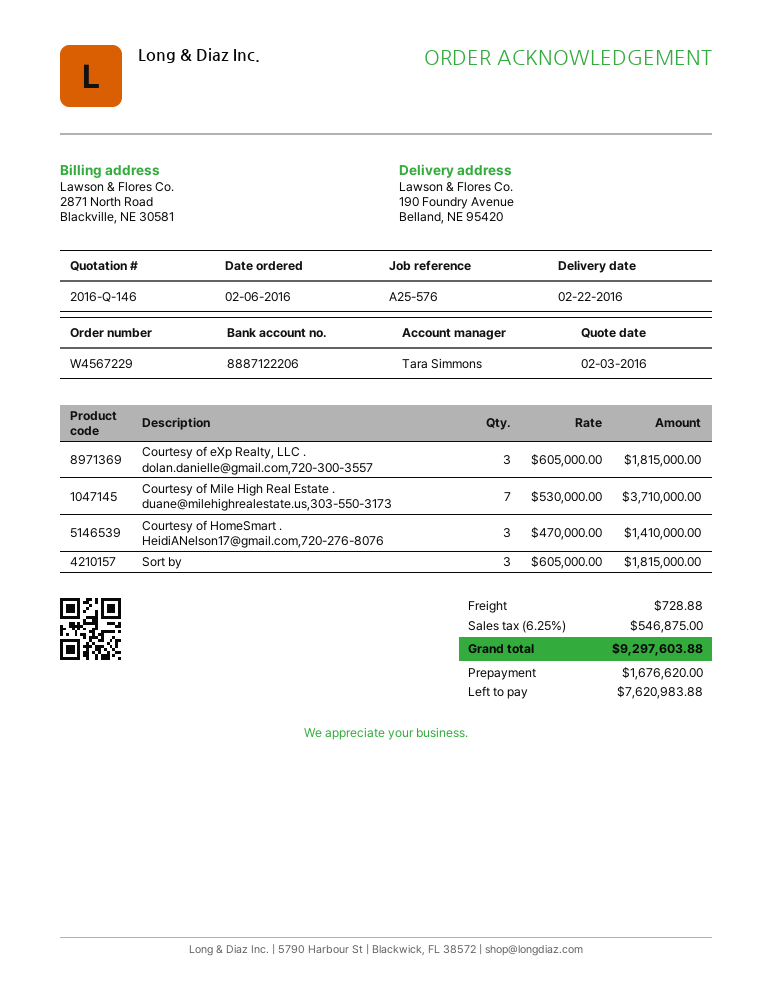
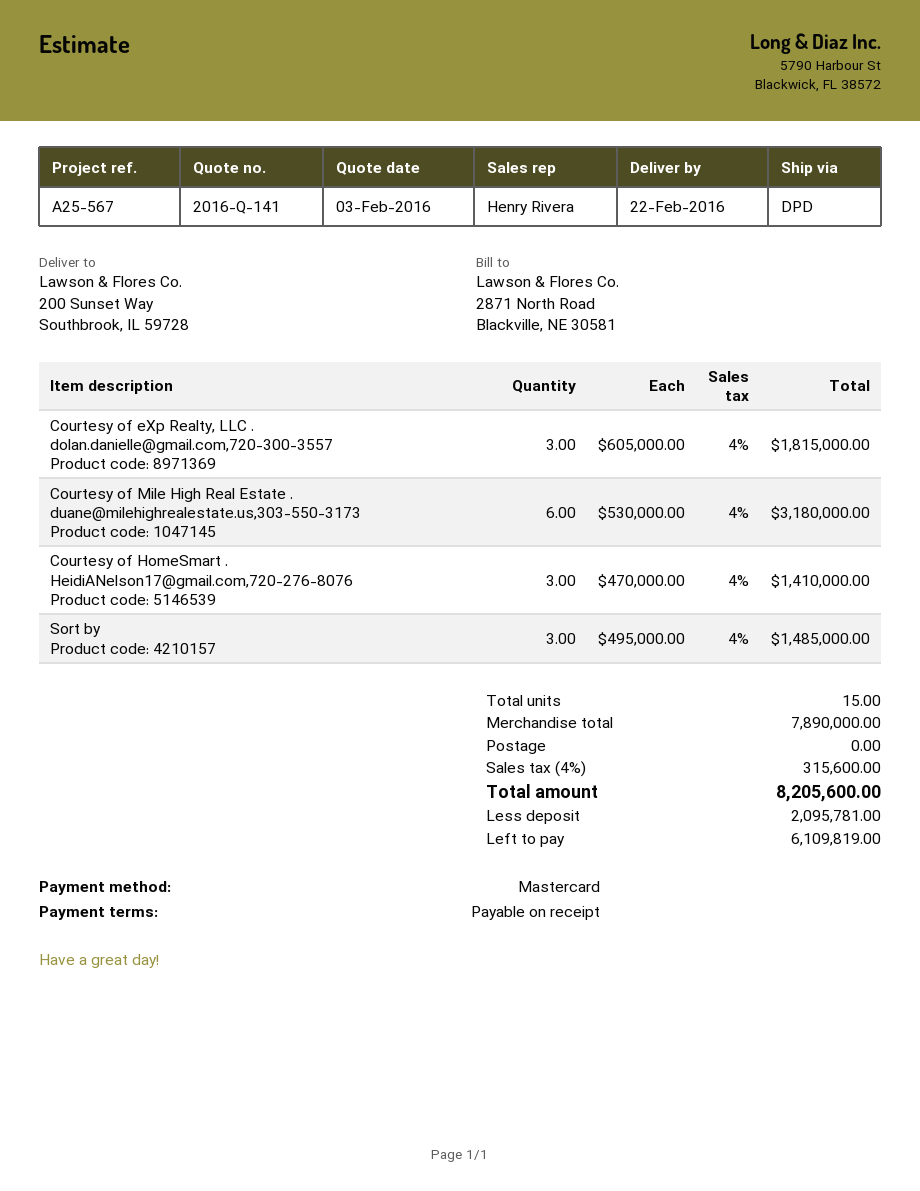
quote number: 2016-Q-146 -> 2016-Q-141
reference: A25-576 -> A25-567
sales rep: Tara Simmons -> Henry Rivera
ship to: 190 Foundry Avenue, Belland, NE 95420 -> 200 Sunset Way, Southbrook, IL 59728
Courtesy of Mile High Real Estate . duane@milehighrealestate.us,303-550-3173: 7 x 530000.00 = 3710000.00 -> 6 x 530000.00 = 3180000.00
Sort by: 3 x 605000.00 = 1815000.00 -> 3 x 495000.00 = 1485000.00
shipping: 728.88 -> 0.00
tax: 6.25% = 546875.00 -> 4% = 315600.00
total: 9297603.88 -> 8205600.00
deposit: 1676620.00 -> 2095781.00
balance: 7620983.88 -> 6109819.00

